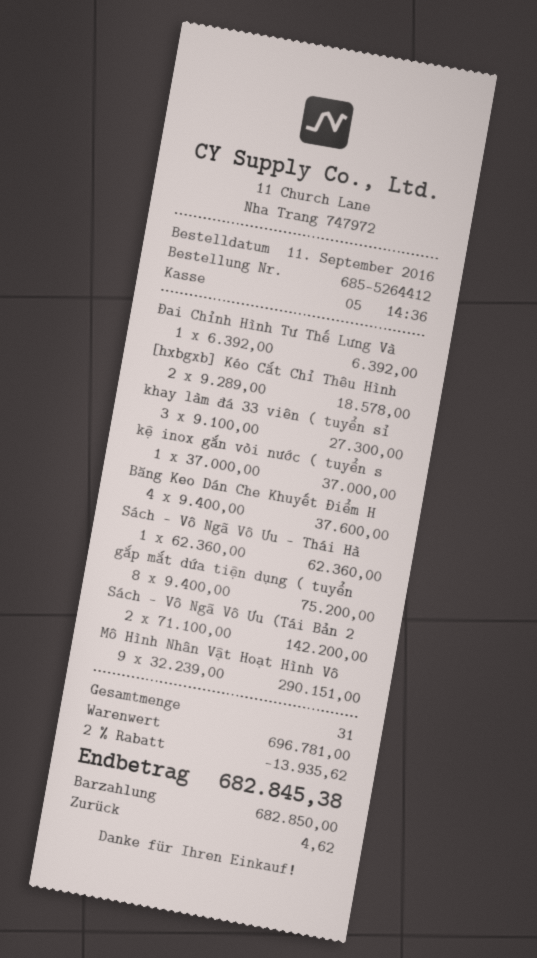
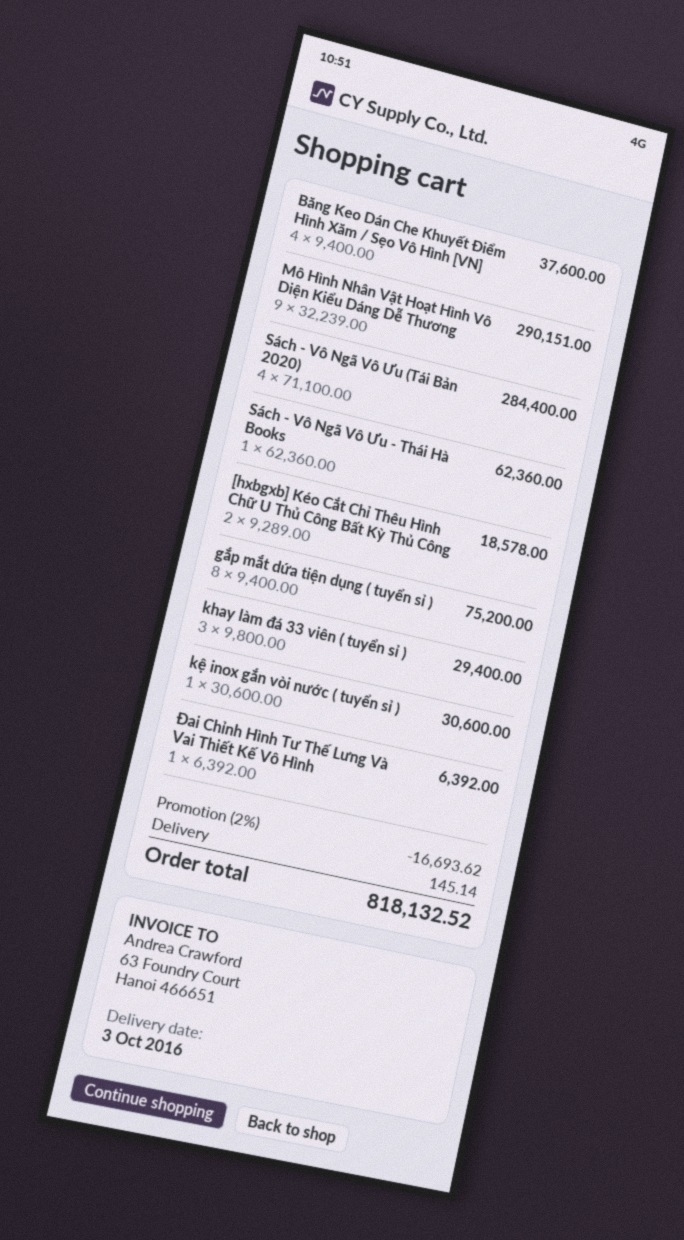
khay làm đá 33 viên ( tuyển sỉ: 3 x 9100.00 = 27300.00 -> 3 x 9800.00 = 29400.00
kệ inox gắn vòi nước ( tuyển s: 1 x 37000.00 = 37000.00 -> 1 x 30600.00 = 30600.00
Sách - Vô Ngã Vô Ưu (Tái Bản 2: 2 x 71100.00 = 142200.00 -> 4 x 71100.00 = 284400.00
discount: 2% = 13935.62 -> 2% = 16693.62
shipping: none -> 145.14
total: 682845.38 -> 818132.52

